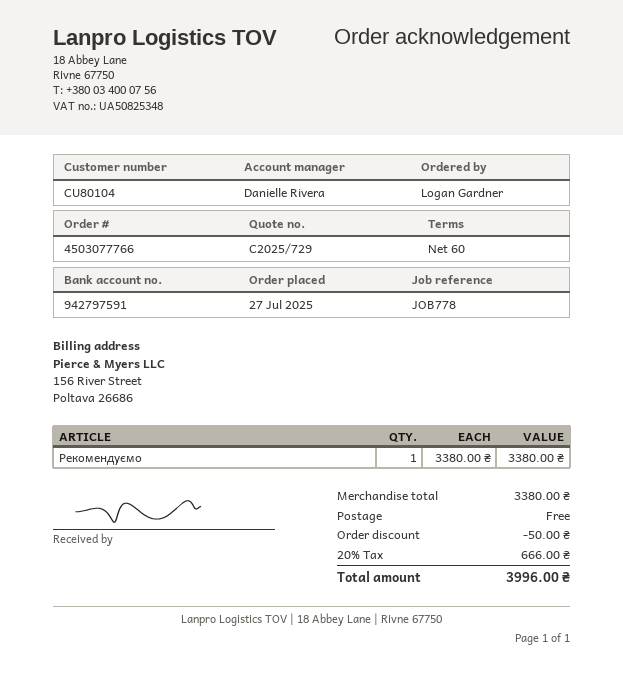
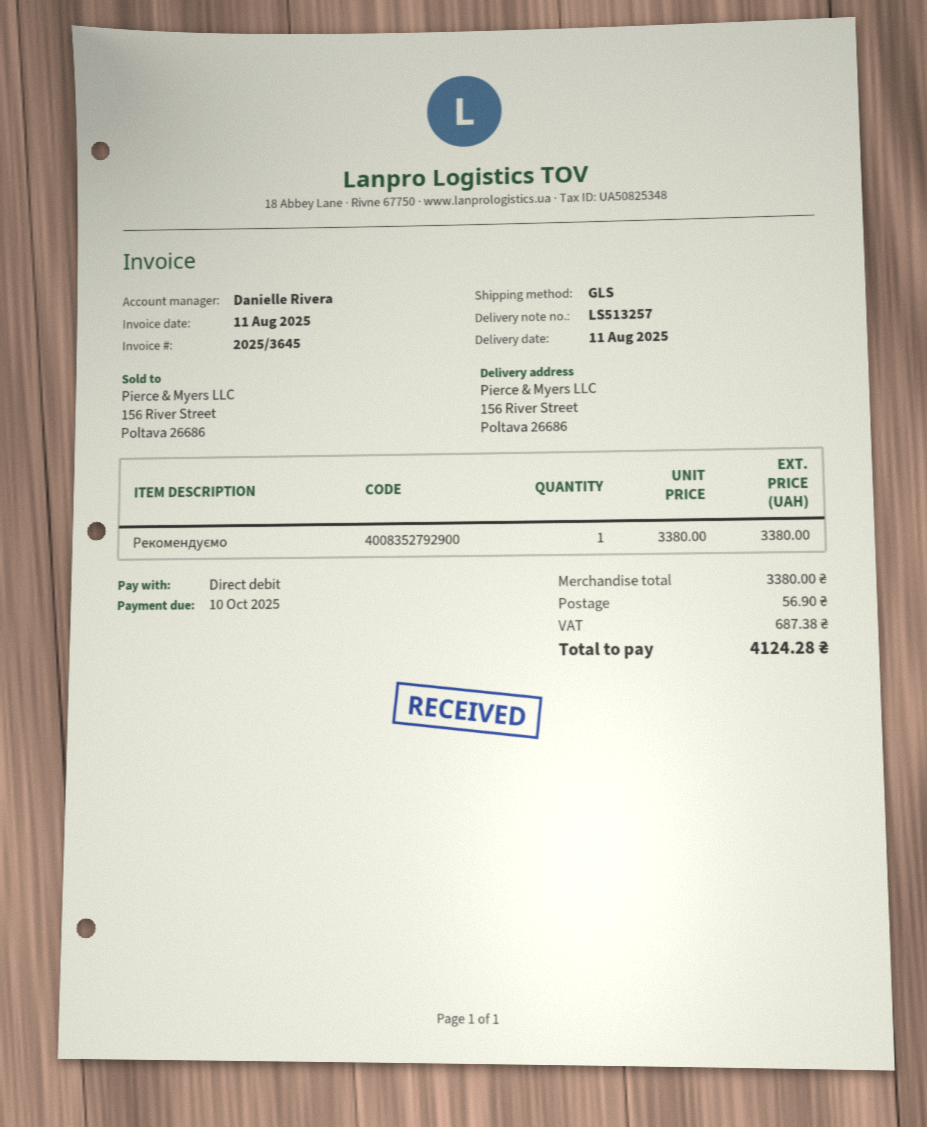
discount: 50.00 -> none
shipping: 0.00 -> 56.90
tax: 666.00 -> 687.38
total: 3996.00 -> 4124.28

